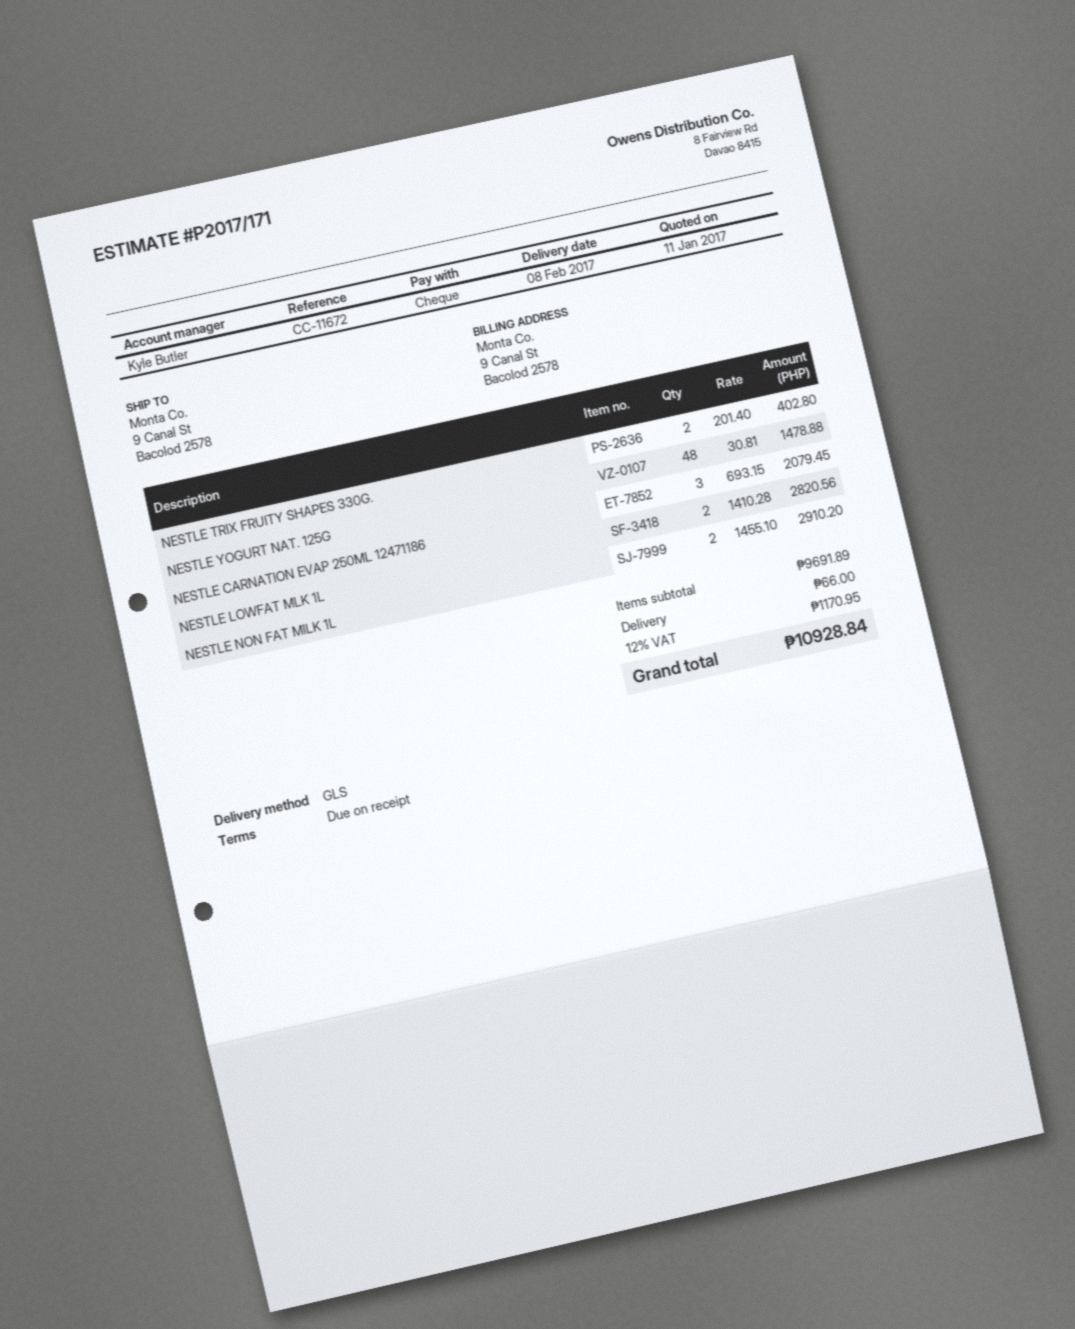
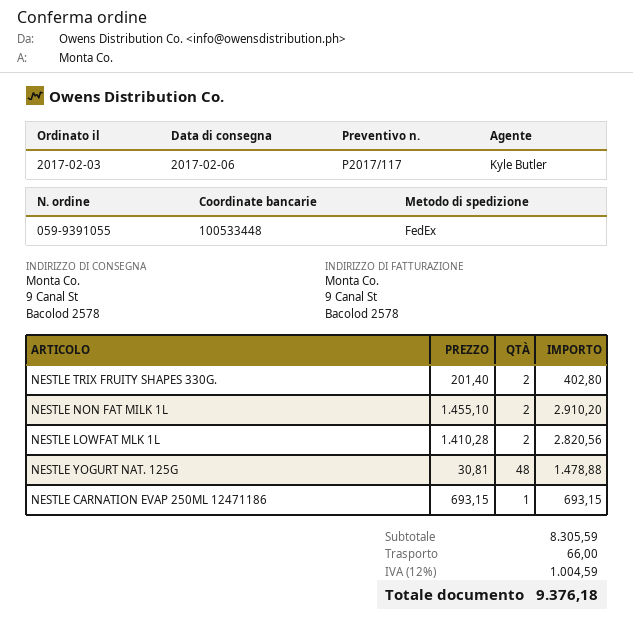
quote number: P2017/171 -> P2017/117
delivery date: 2017-02-08 -> 2017-02-06
shipping method: GLS -> FedEx
NESTLE CARNATION EVAP 250ML 12471186: 3 x 693.15 = 2079.45 -> 1 x 693.15 = 693.15
subtotal: 9691.89 -> 8305.59
tax: 12% = 1170.95 -> 12% = 1004.59
total: 10928.84 -> 9376.18

